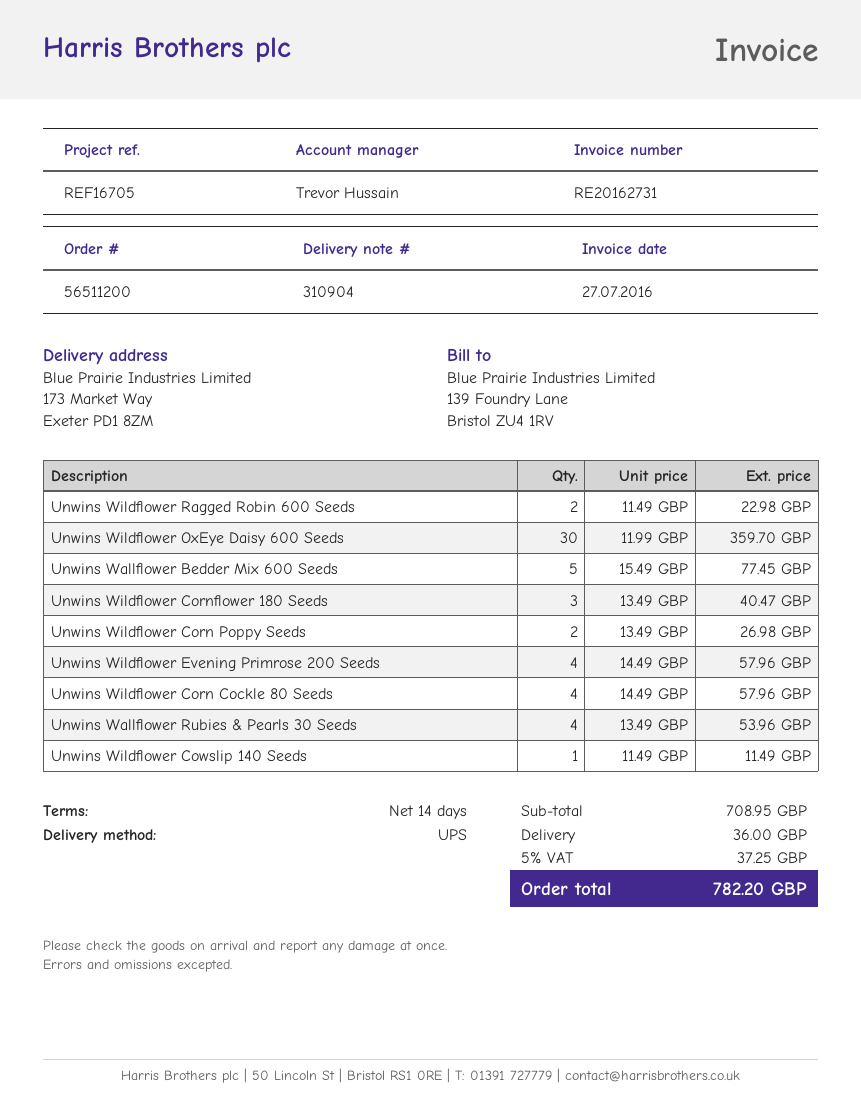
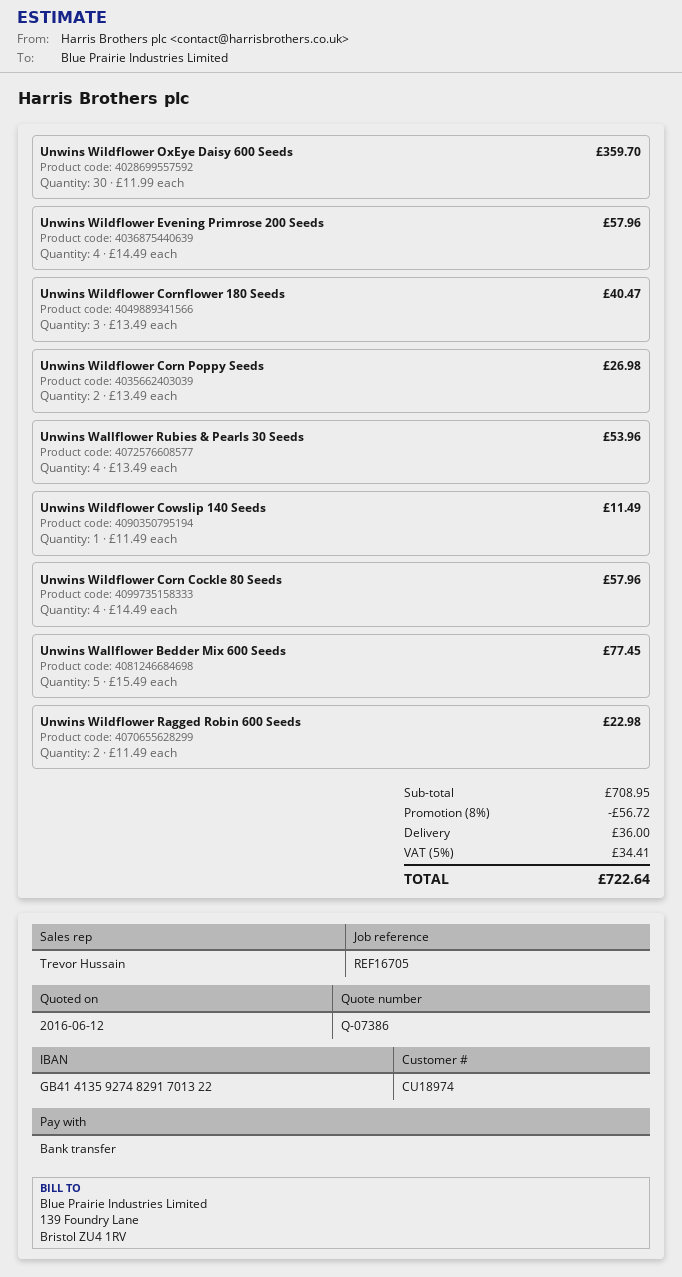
discount: none -> 8% = 56.72
tax: 5% = 37.25 -> 5% = 34.41
total: 782.20 -> 722.64

